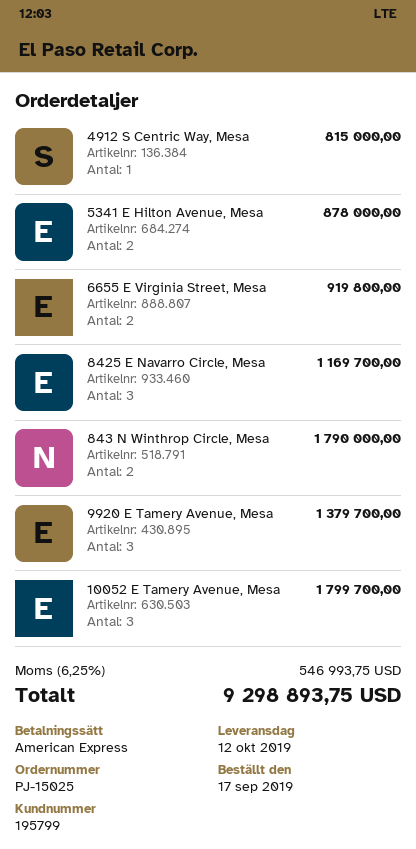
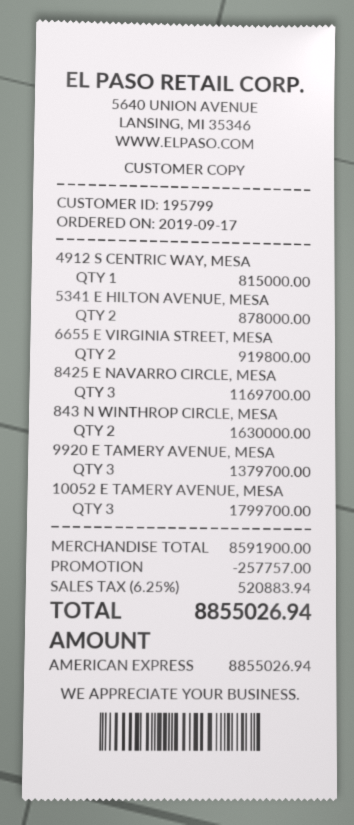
843 N Winthrop Circle, Mesa: 2 for 1790000.00 -> 2 for 1630000.00
discount: none -> 257757.00
tax: 6.25% = 546993.75 -> 6.25% = 520883.94
total: 9298893.75 -> 8855026.94

